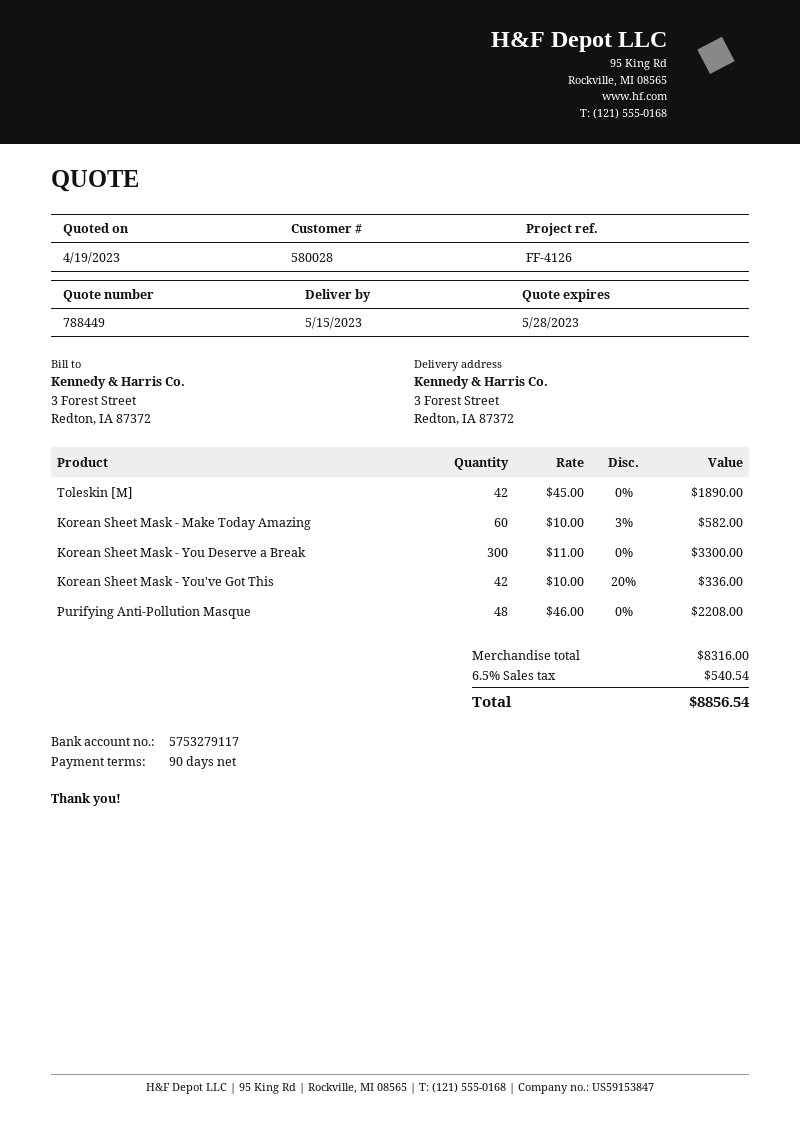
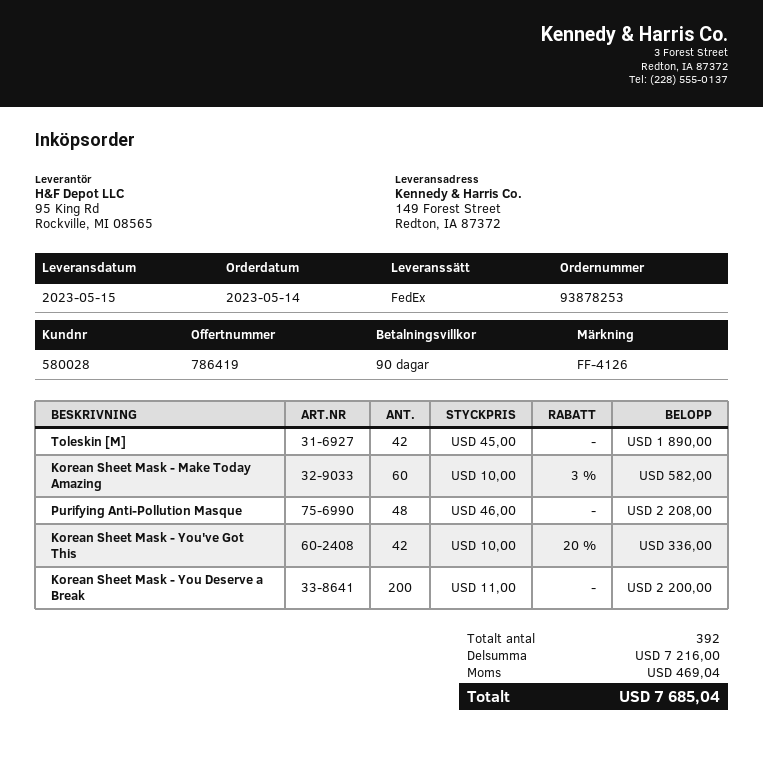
quote number: 788449 -> 786419
ship to: 3 Forest Street, Redton, IA 87372 -> 149 Forest Street, Redton, IA 87372
Korean Sheet Mask - You Deserve a Break: 300 x 11.00 = 3300.00 -> 200 x 11.00 = 2200.00
subtotal: 8316.00 -> 7216.00
tax: 540.54 -> 469.04
total: 8856.54 -> 7685.04

